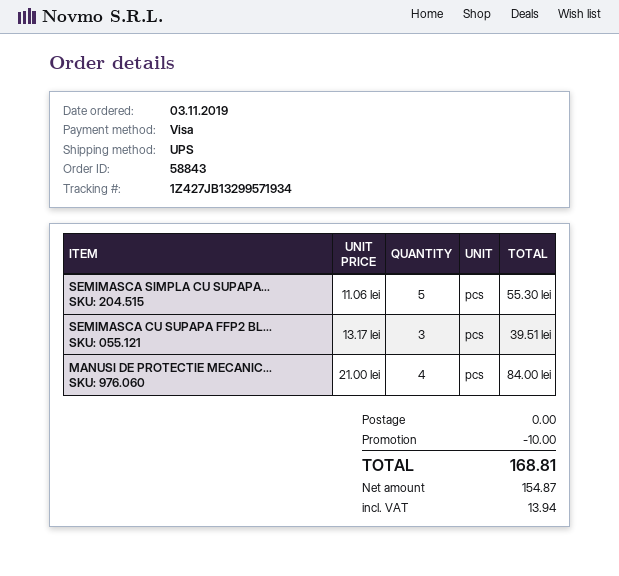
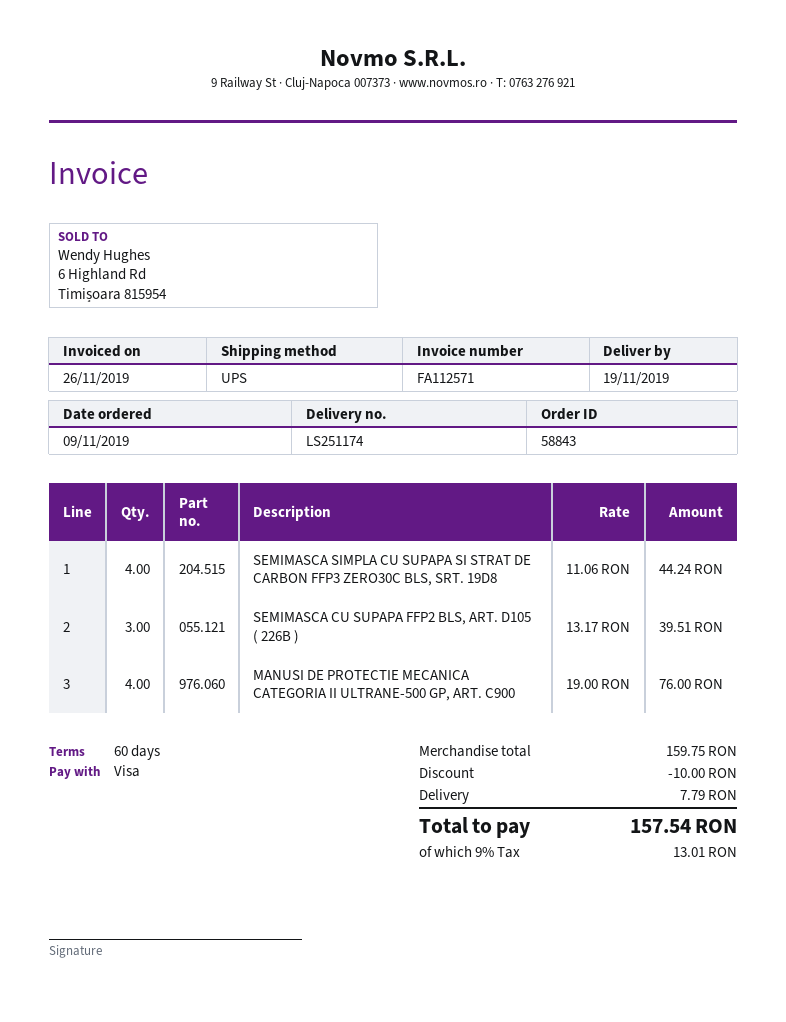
order date: 2019-11-03 -> 2019-11-09
SEMIMASCA SIMPLA CU SUPAPA...: 5 x 11.06 = 55.30 -> 4 x 11.06 = 44.24
MANUSI DE PROTECTIE MECANIC...: 4 x 21.00 = 84.00 -> 4 x 19.00 = 76.00
shipping: 0.00 -> 7.79
tax: 13.94 -> 13.01
total: 168.81 -> 157.54

